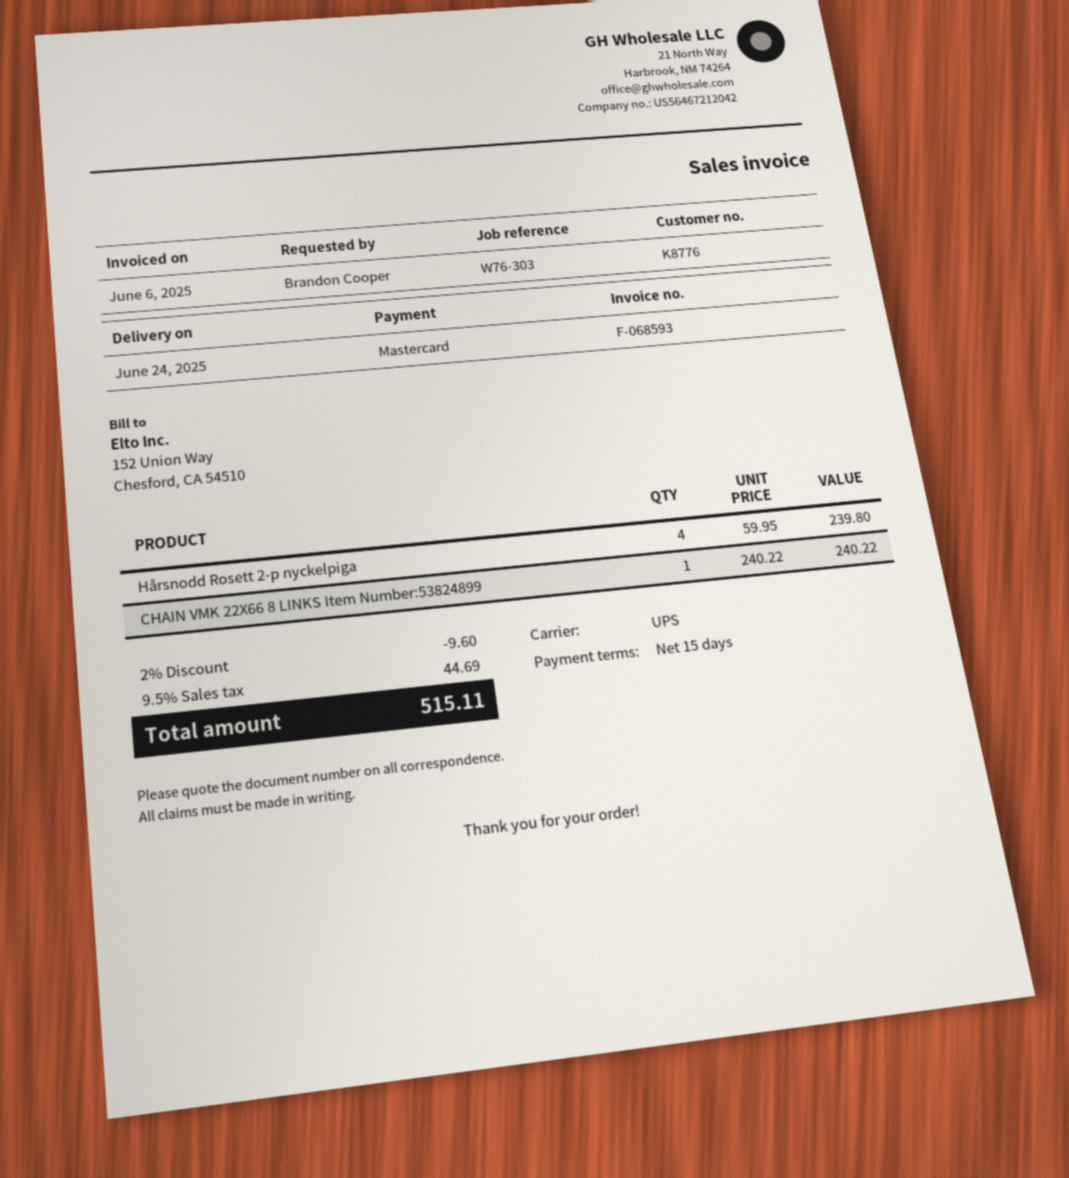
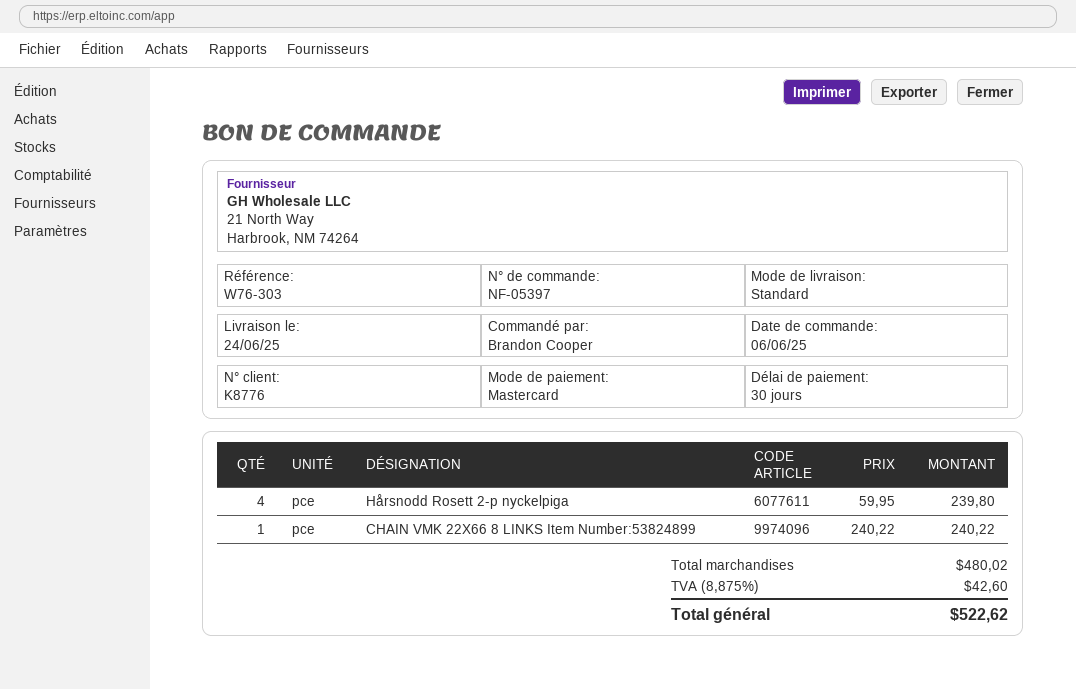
payment terms: 15 days -> 30 days
shipping method: UPS -> standard
discount: 2% = 9.60 -> none
tax: 9.5% = 44.69 -> 8.875% = 42.60
total: 515.11 -> 522.62

